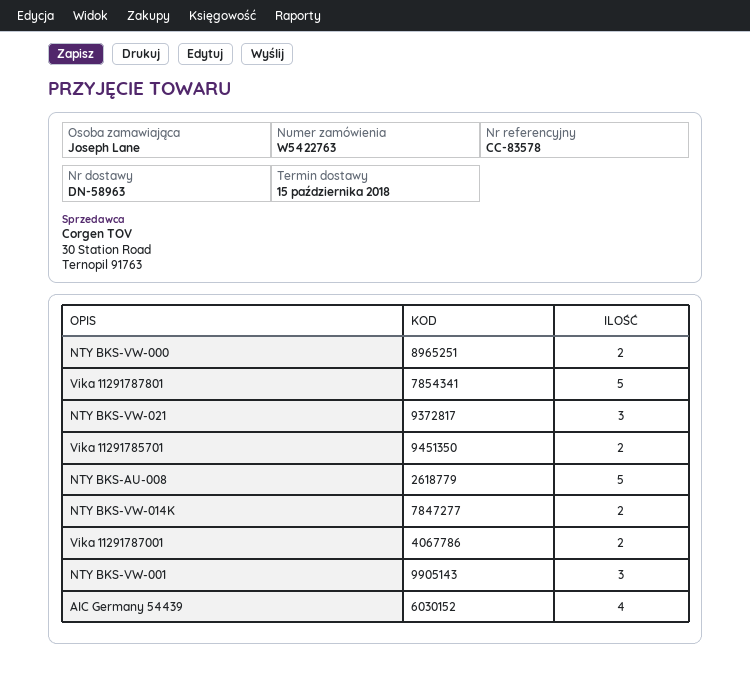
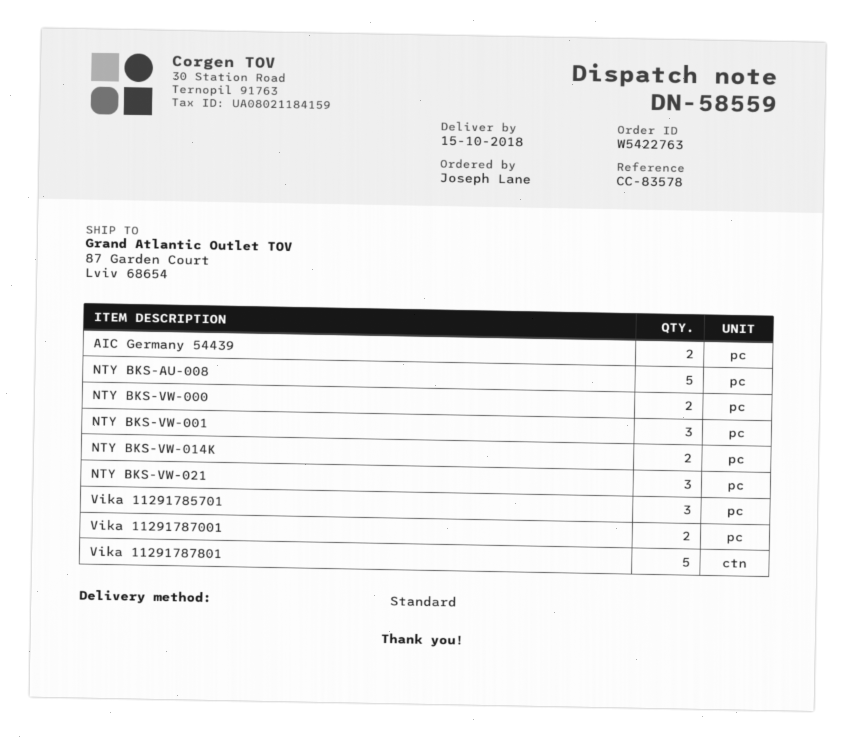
delivery note number: DN-58963 -> DN-58559
Vika 11291785701: 2 -> 3
AIC Germany 54439: 4 -> 2

